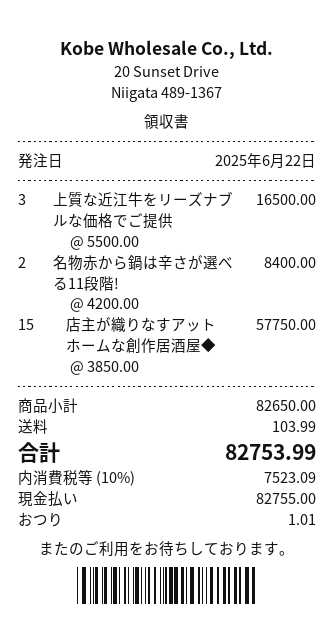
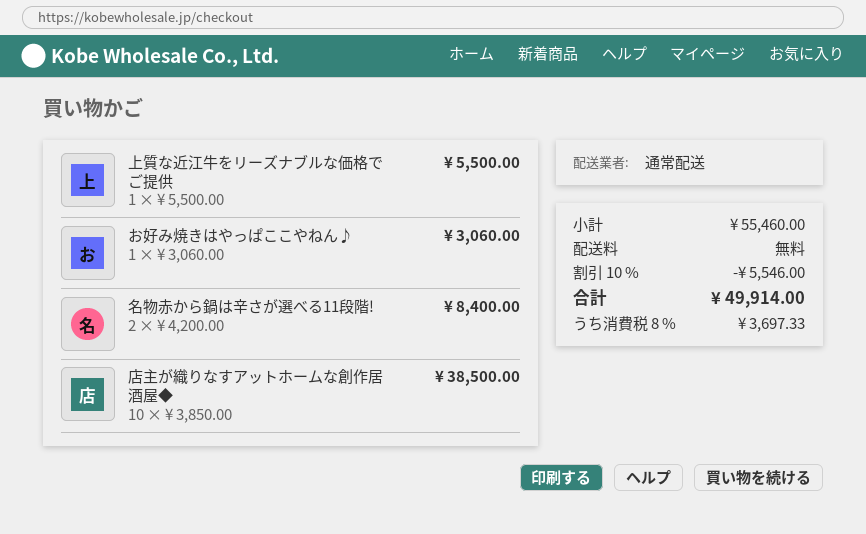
上質な近江牛をリーズナブルな価格でご提供: 3 x 5500.00 = 16500.00 -> 1 x 5500.00 = 5500.00
店主が織りなすアットホームな創作居酒屋◆: 15 x 3850.00 = 57750.00 -> 10 x 3850.00 = 38500.00
お好み焼きはやっぱここやねん♪: none -> 1 x 3060.00 = 3060.00
subtotal: 82650.00 -> 55460.00
discount: none -> 10% = 5546.00
shipping: 103.99 -> 0.00
tax: 10% = 7523.09 -> 8% = 3697.33
total: 82753.99 -> 49914.00

